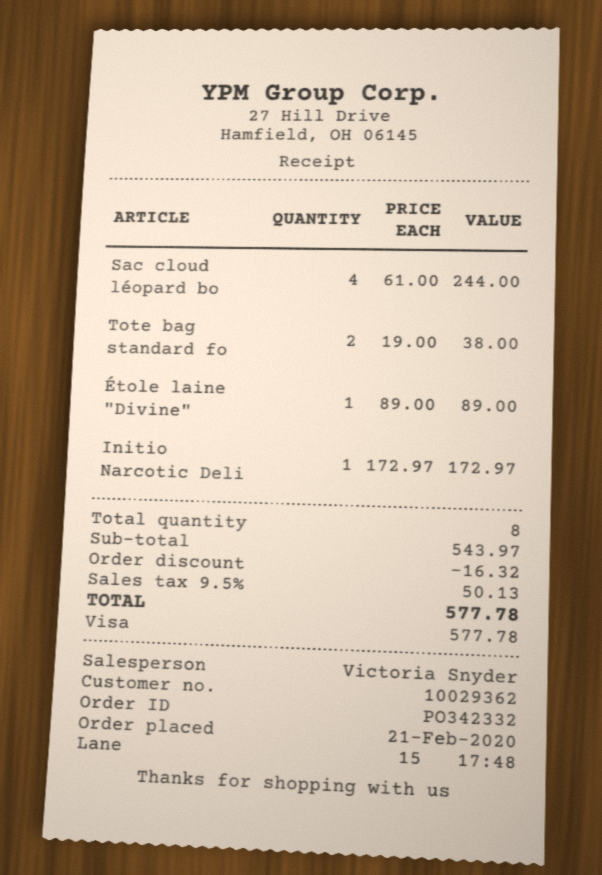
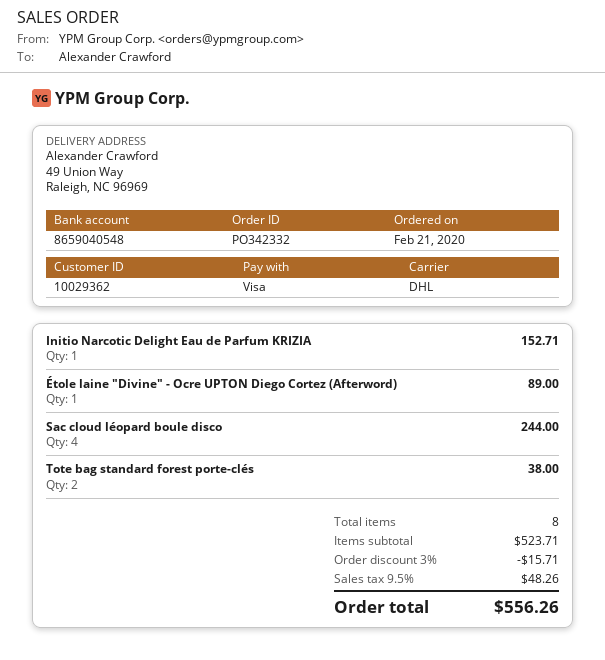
Initio Narcotic Deli: 1 for 172.97 -> 1 for 152.71
subtotal: 543.97 -> 523.71
discount: 16.32 -> 15.71
tax: 9.5% = 50.13 -> 9.5% = 48.26
total: 577.78 -> 556.26

